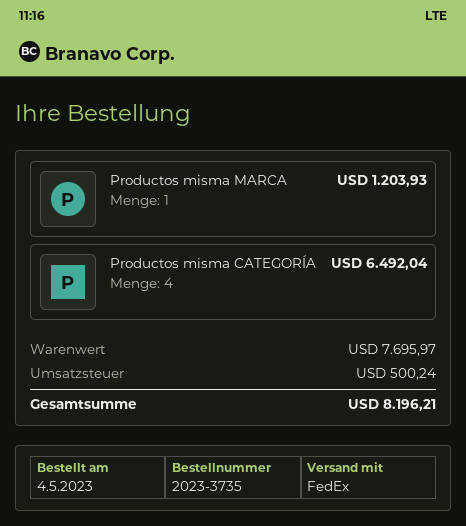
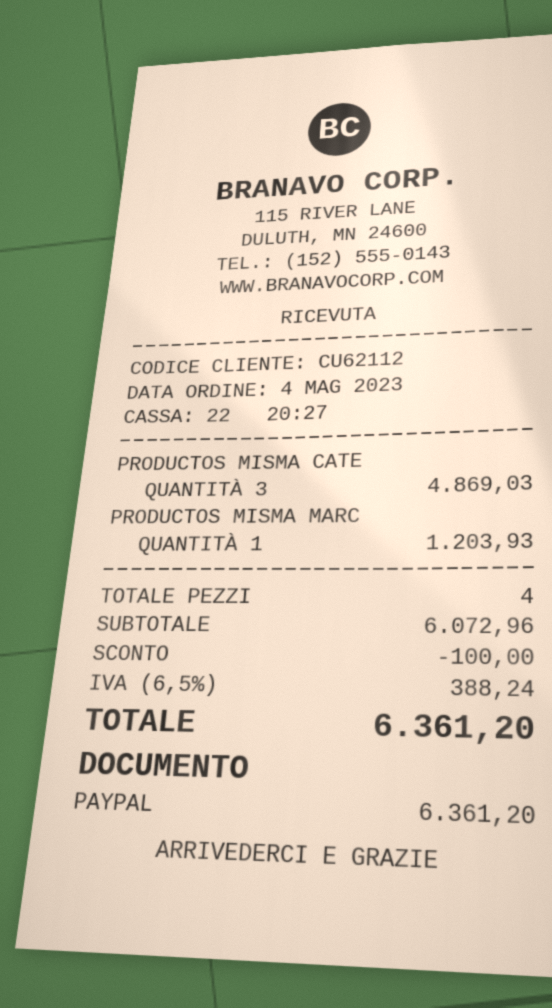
Productos misma CATEGORÍA: 4 for 6492.04 -> 3 for 4869.03
subtotal: 7695.97 -> 6072.96
discount: none -> 100.00
tax: 500.24 -> 388.24
total: 8196.21 -> 6361.20

